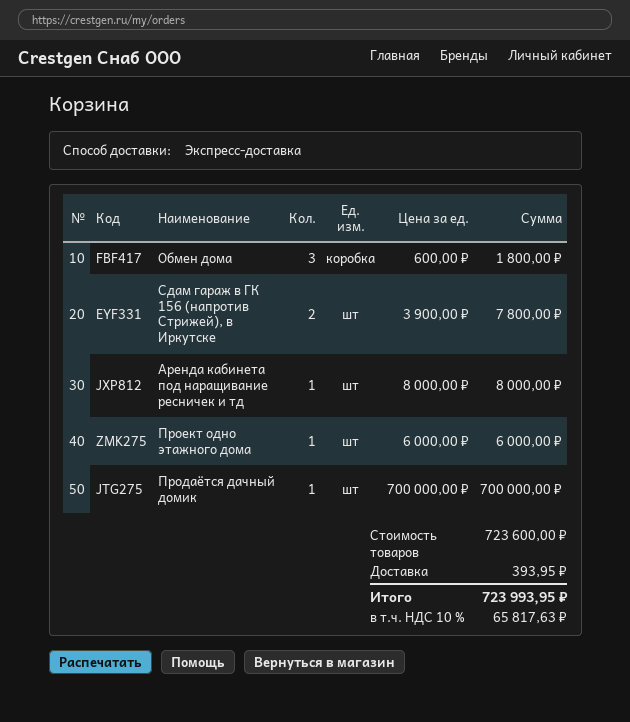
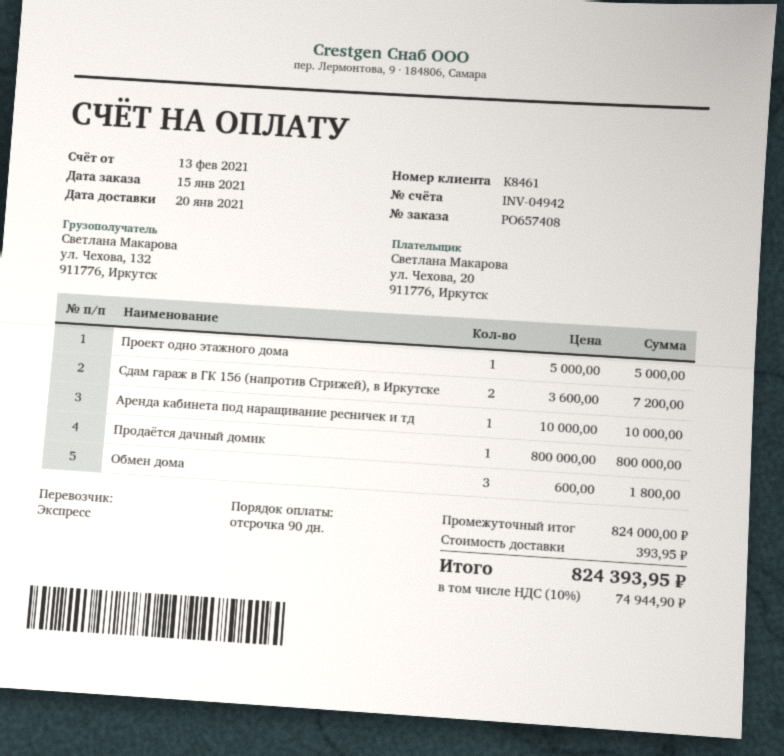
Сдам гараж в ГК 156 (напротив Стрижей), в Иркутске: 2 x 3900.00 = 7800.00 -> 2 x 3600.00 = 7200.00
Аренда кабинета под наращивание ресничек и тд: 1 x 8000.00 = 8000.00 -> 1 x 10000.00 = 10000.00
Проект одно этажного дома: 1 x 6000.00 = 6000.00 -> 1 x 5000.00 = 5000.00
Продаётся дачный домик: 1 x 700000.00 = 700000.00 -> 1 x 800000.00 = 800000.00
subtotal: 723600.00 -> 824000.00
tax: 10% = 65817.63 -> 10% = 74944.90
total: 723993.95 -> 824393.95

